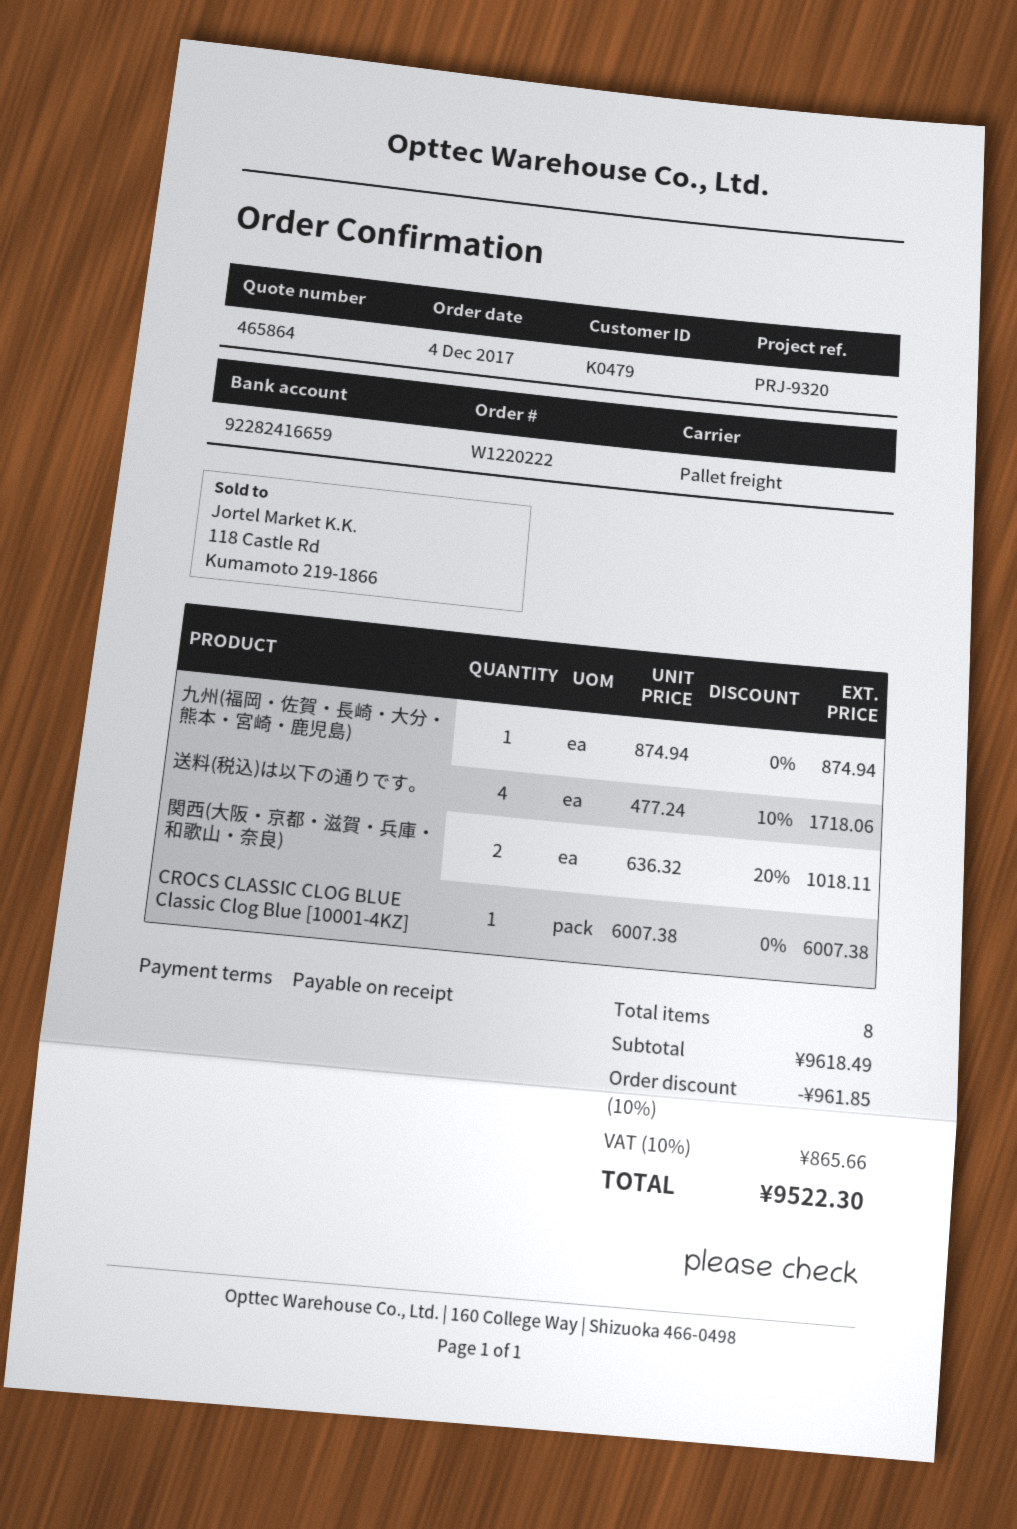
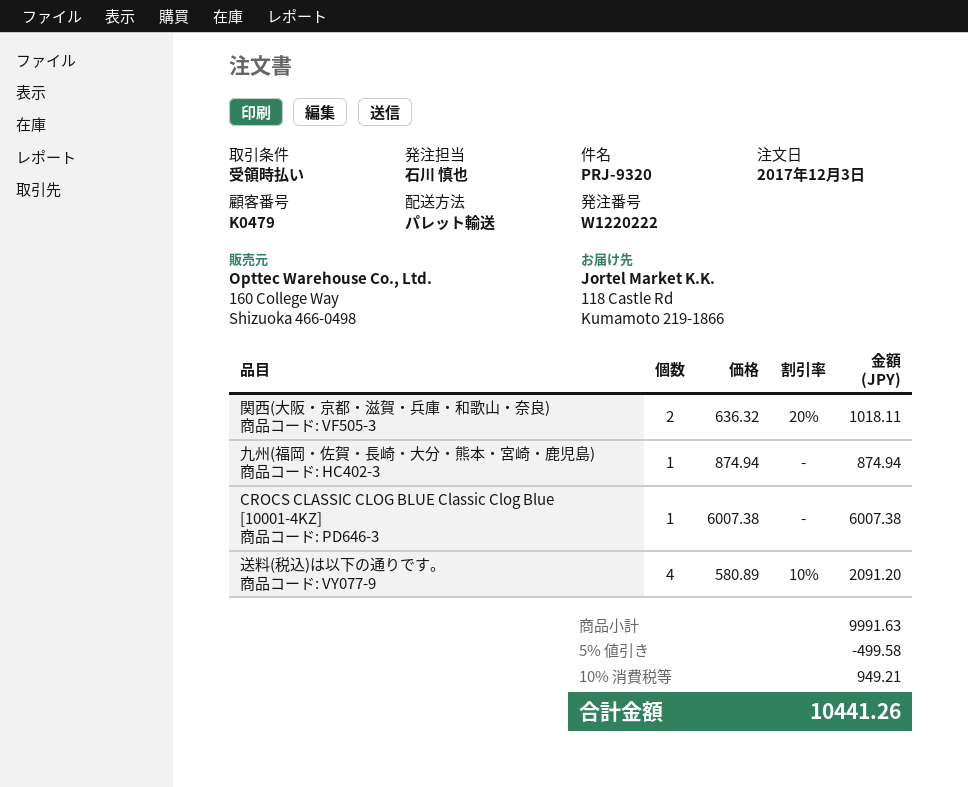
order date: 2017-12-04 -> 2017-12-03
送料(税込)は以下の通りです。: 4 x 477.24 - 10% = 1718.06 -> 4 x 580.89 - 10% = 2091.20
subtotal: 9618.49 -> 9991.63
discount: 10% = 961.85 -> 5% = 499.58
tax: 10% = 865.66 -> 10% = 949.21
total: 9522.30 -> 10441.26

